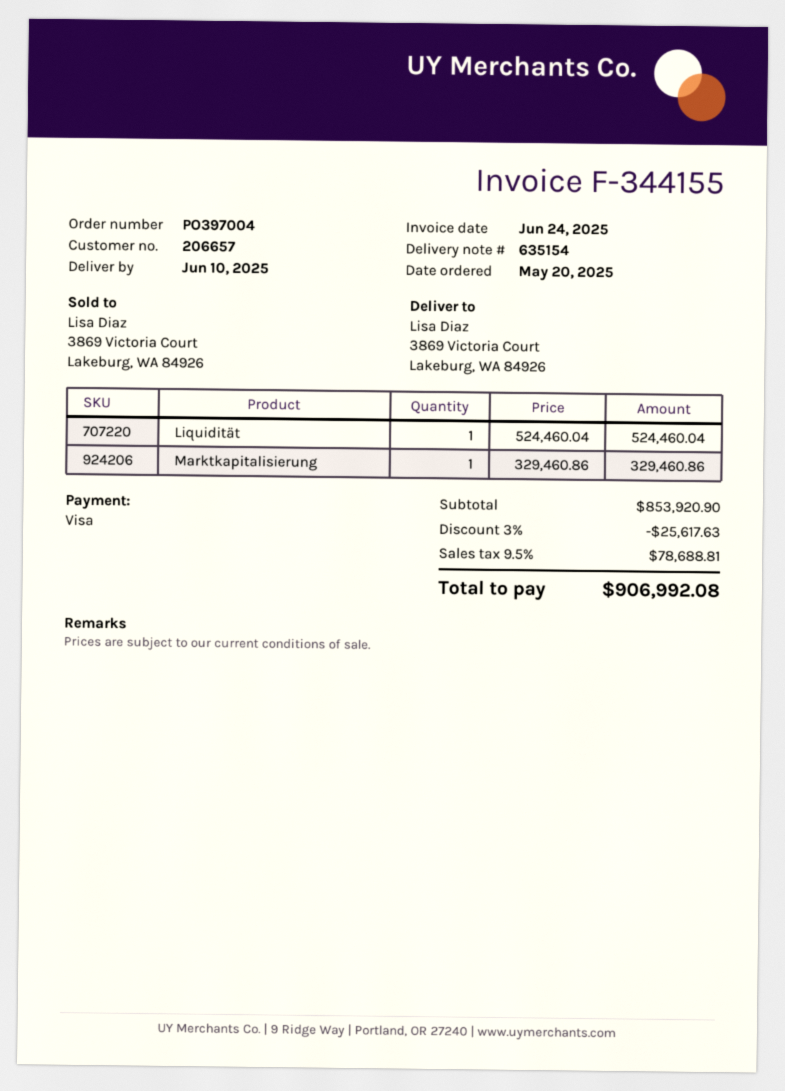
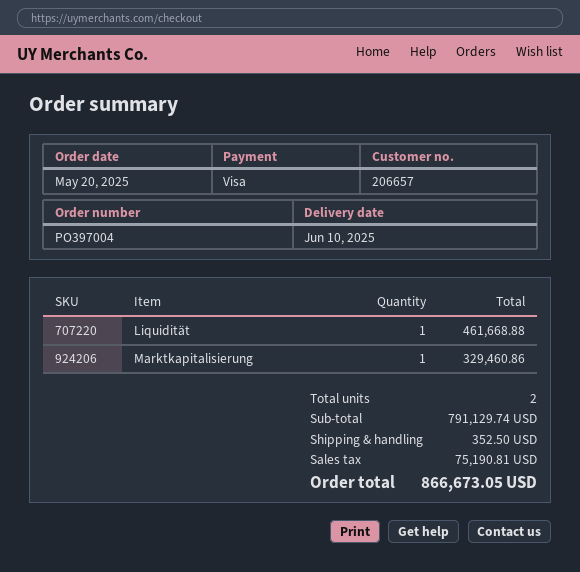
Liquidität: 1 for 524460.04 -> 1 for 461668.88
subtotal: 853920.90 -> 791129.74
discount: 3% = 25617.63 -> none
shipping: none -> 352.50
tax: 78688.81 -> 75190.81
total: 906992.08 -> 866673.05

